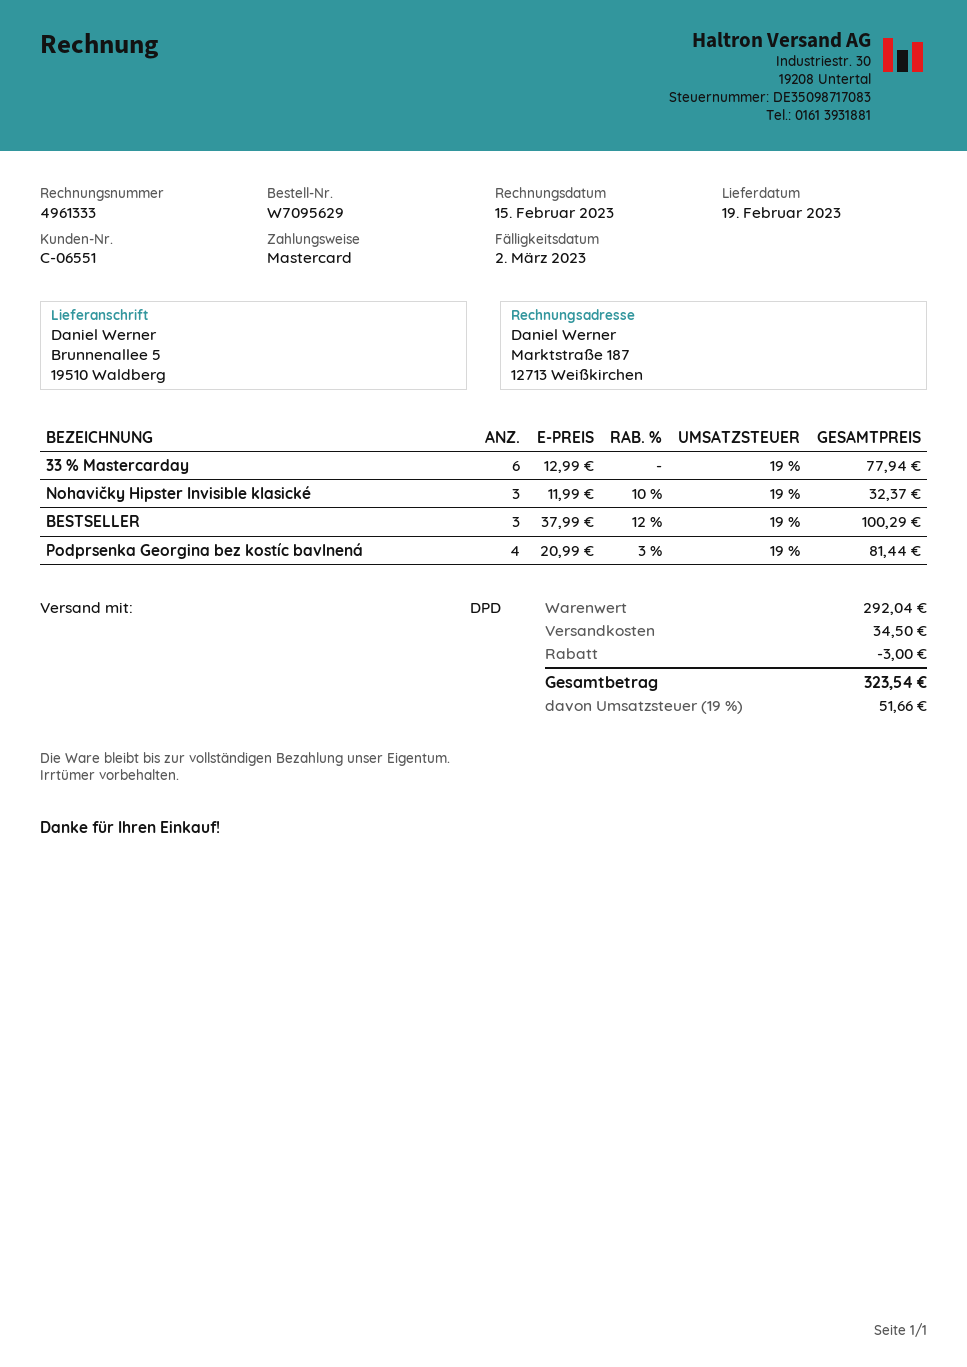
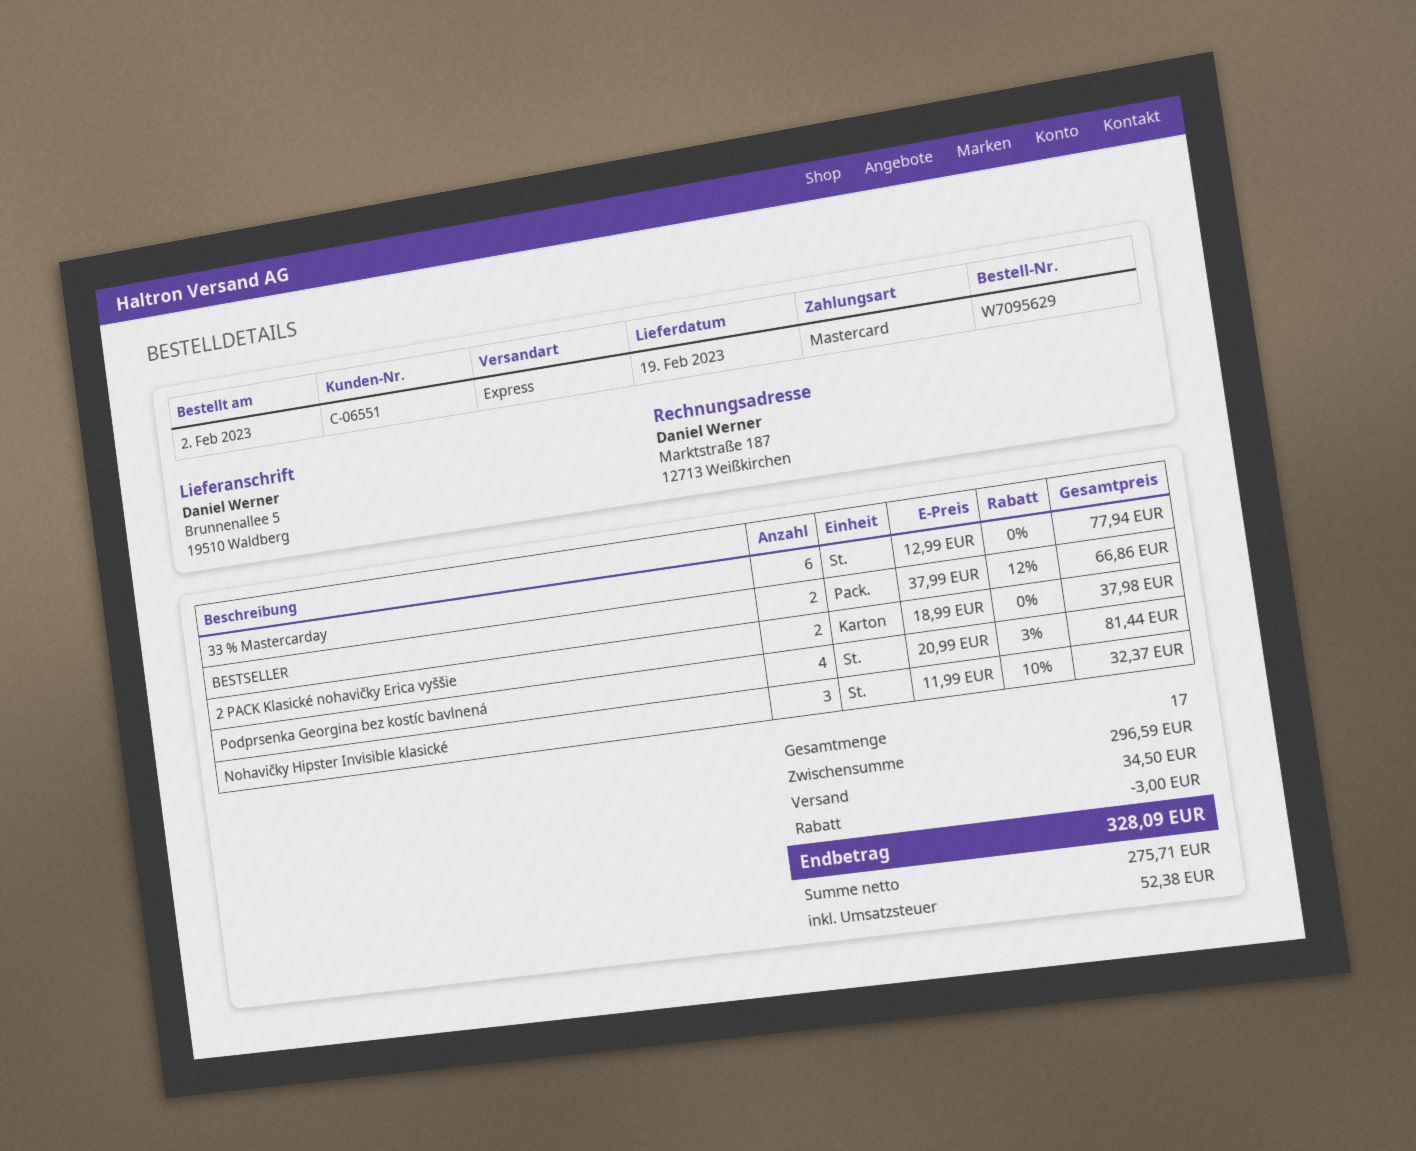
shipping method: DPD -> express
BESTSELLER: 3 x 37.99 - 12% = 100.29 -> 2 x 37.99 - 12% = 66.86
2 PACK Klasické nohavičky Erica vyššie: none -> 2 x 18.99 = 37.98
subtotal: 292.04 -> 296.59
tax: 51.66 -> 52.38
total: 323.54 -> 328.09

